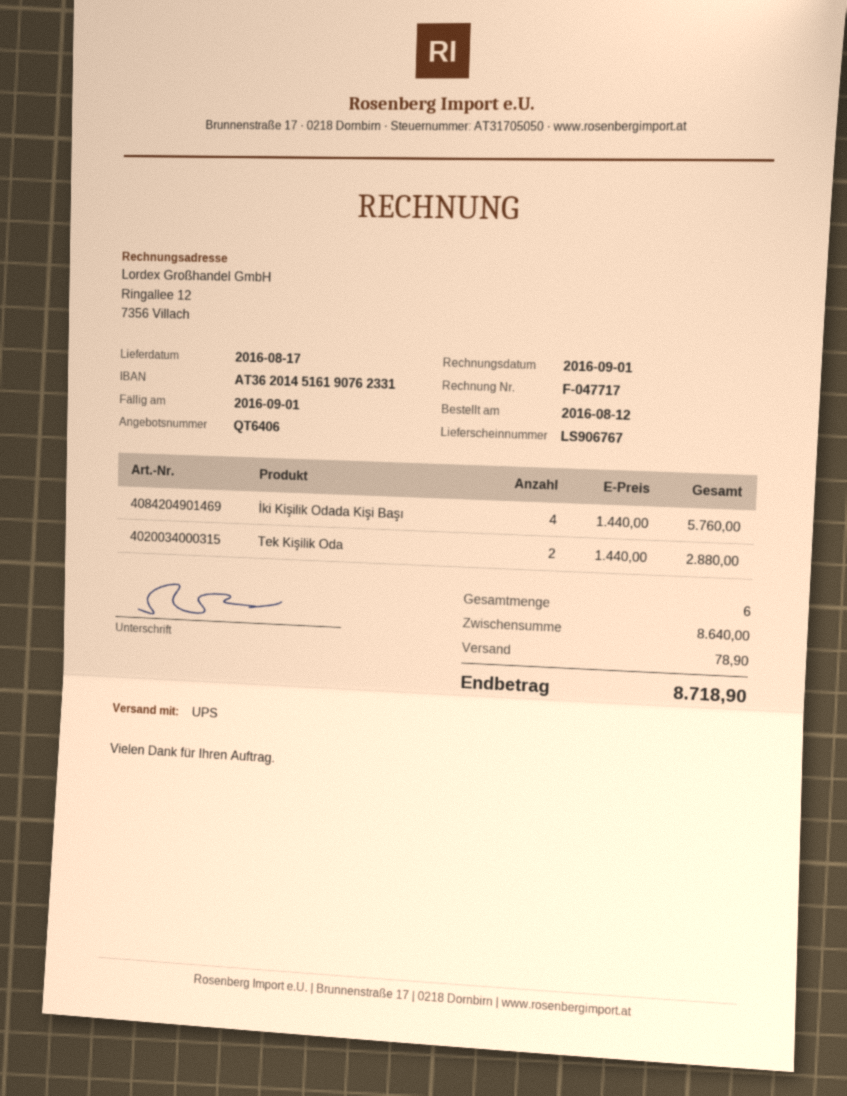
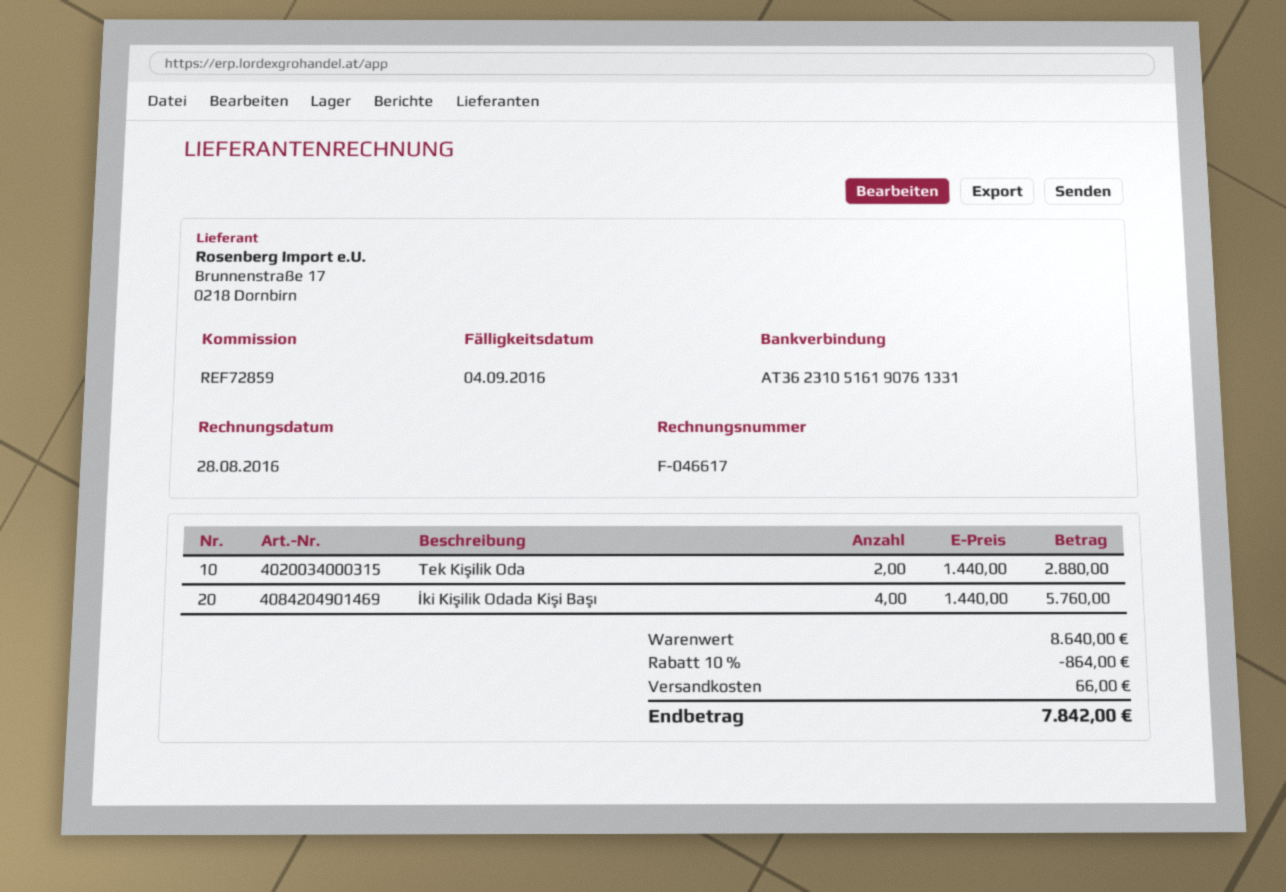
invoice number: F-047717 -> F-046617
invoice date: 2016-09-01 -> 2016-08-28
due date: 2016-09-01 -> 2016-09-04
bank account: AT362014516190762331 -> AT362310516190761331
discount: none -> 10% = 864.00
shipping: 78.90 -> 66.00
total: 8718.90 -> 7842.00

